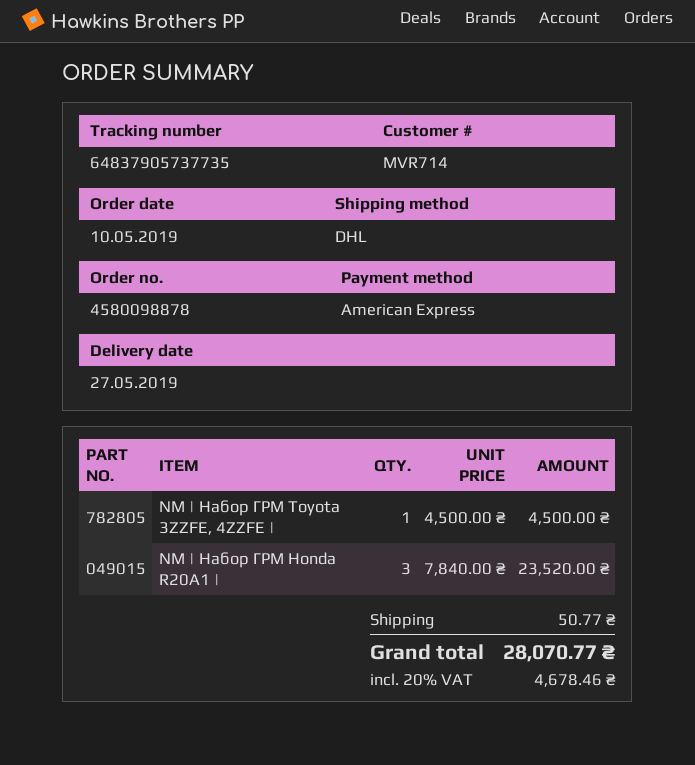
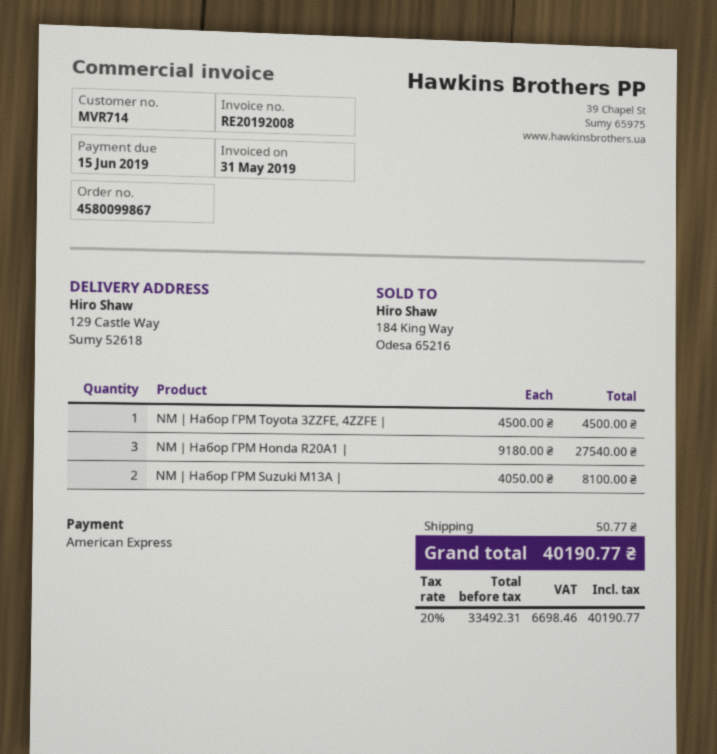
order number: 4580098878 -> 4580099867
NM | Набор ГРМ Honda R20A1 |: 3 x 7840.00 = 23520.00 -> 3 x 9180.00 = 27540.00
NM | Набор ГРМ Suzuki M13A |: none -> 2 x 4050.00 = 8100.00
tax: 20% = 4678.46 -> 20% = 6698.46
total: 28070.77 -> 40190.77

